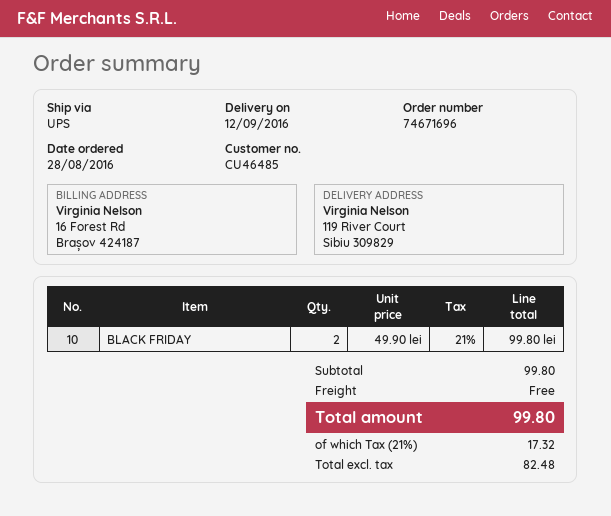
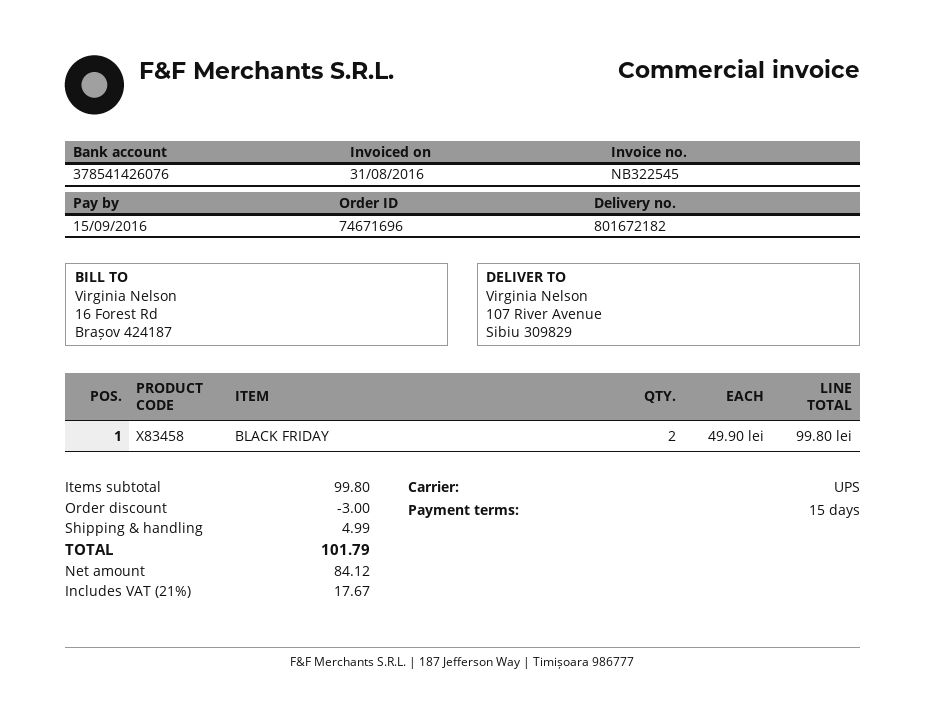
ship to: 119 River Court, Sibiu 309829 -> 107 River Avenue, Sibiu 309829
discount: none -> 3.00
shipping: 0.00 -> 4.99
net: 82.48 -> 84.12
tax: 21% = 17.32 -> 21% = 17.67
total: 99.80 -> 101.79

